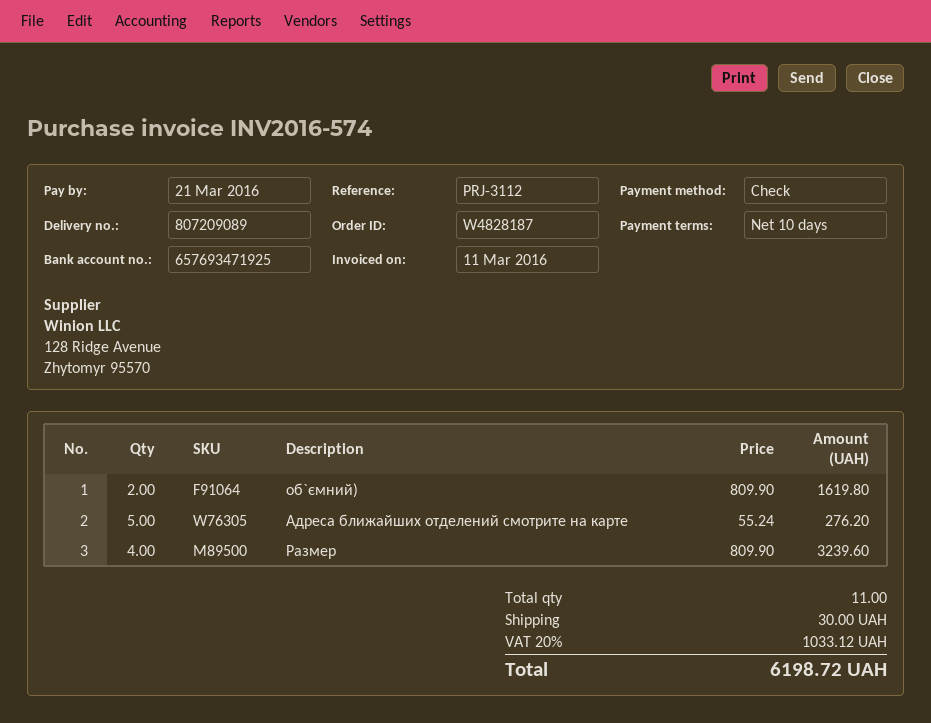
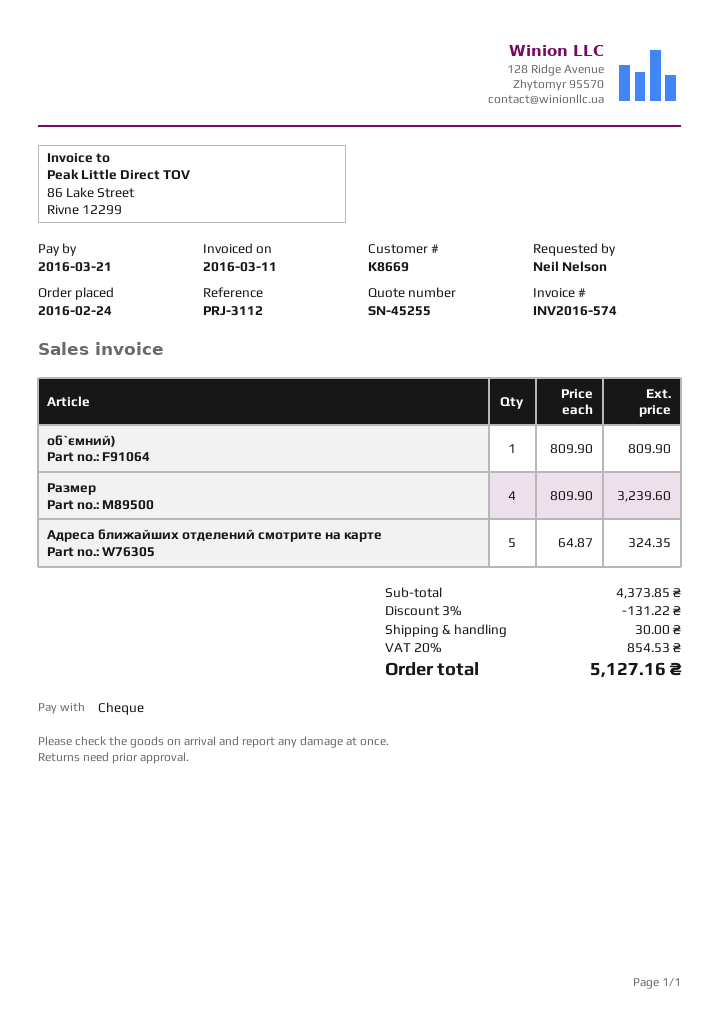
об`ємний): 2 x 809.90 = 1619.80 -> 1 x 809.90 = 809.90
Адреса ближайших отделений смотрите на карте: 5 x 55.24 = 276.20 -> 5 x 64.87 = 324.35
discount: none -> 3% = 131.22
tax: 20% = 1033.12 -> 20% = 854.53
total: 6198.72 -> 5127.16

